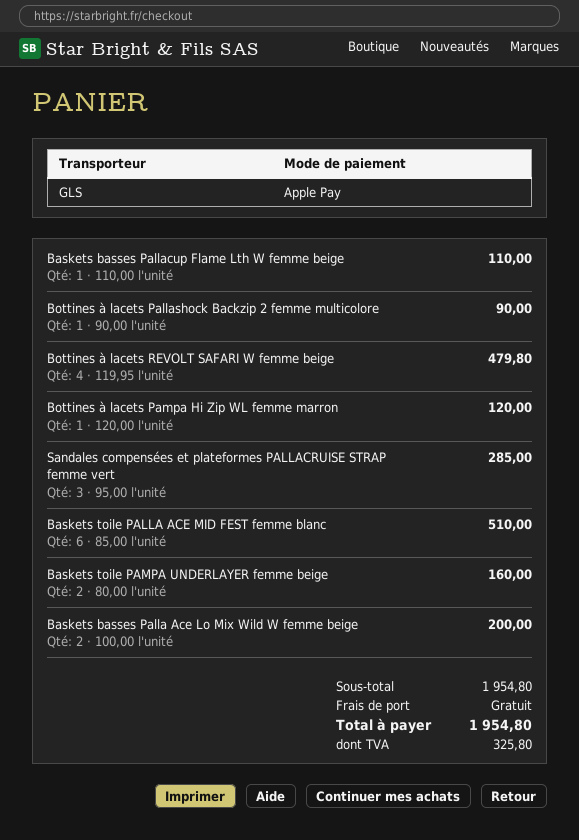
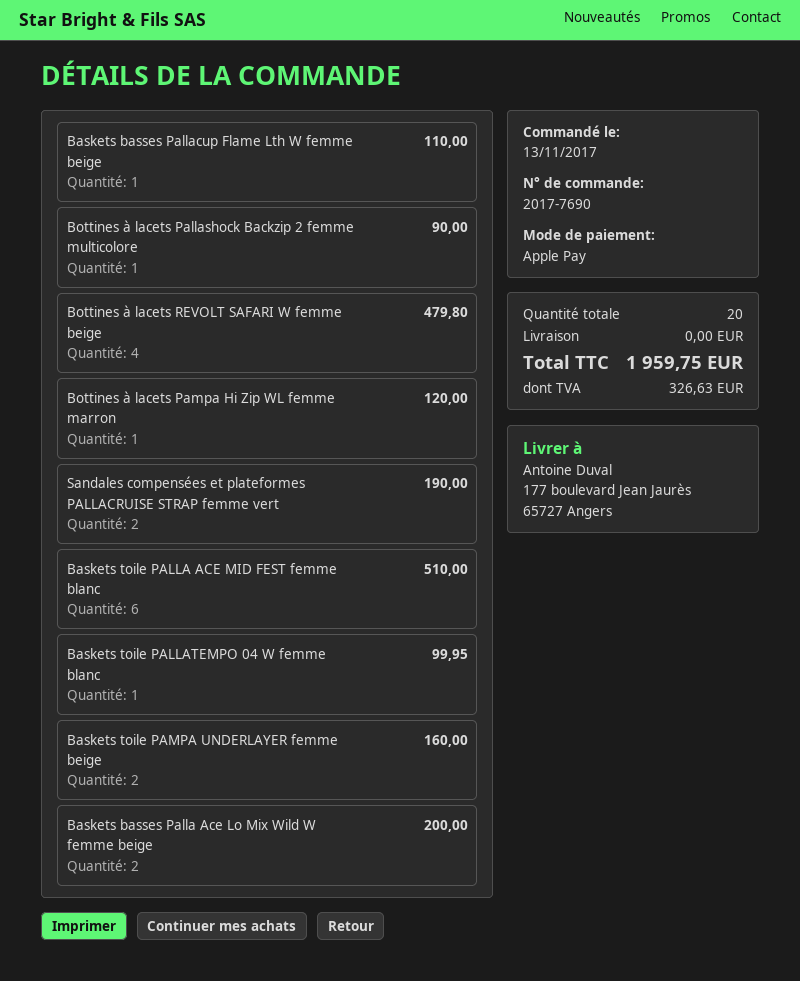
Sandales compensées et plateformes PALLACRUISE STRAP femme vert: 3 for 285.00 -> 2 for 190.00
Baskets toile PALLATEMPO 04 W femme blanc: none -> 1 for 99.95
tax: 325.80 -> 326.63
total: 1954.80 -> 1959.75

